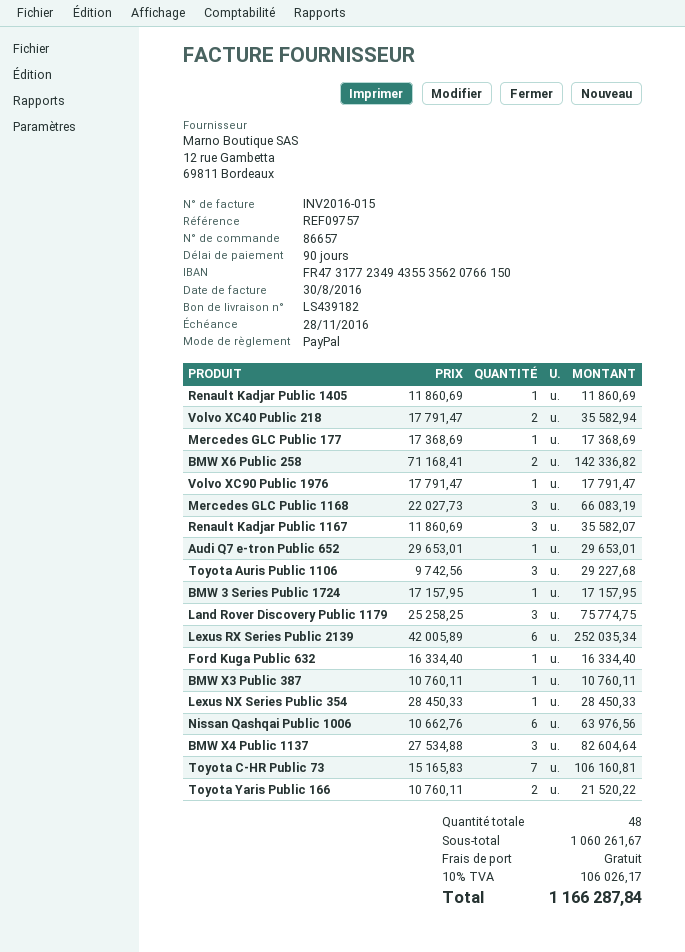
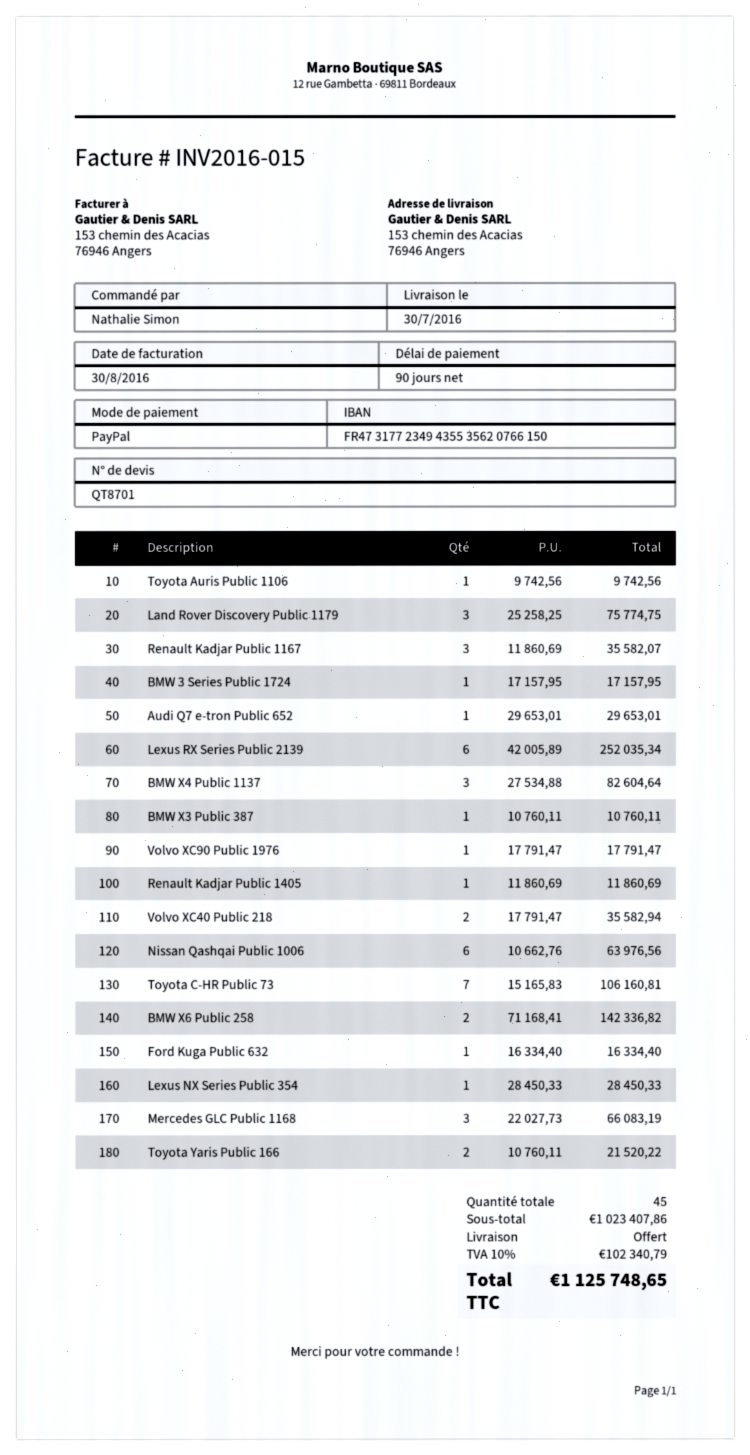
Mercedes GLC Public 177: 1 x 17368.69 = 17368.69 -> none
Toyota Auris Public 1106: 3 x 9742.56 = 29227.68 -> 1 x 9742.56 = 9742.56
total quantity: 48 -> 45
subtotal: 1060261.67 -> 1023407.86
tax: 10% = 106026.17 -> 10% = 102340.79
total: 1166287.84 -> 1125748.65

